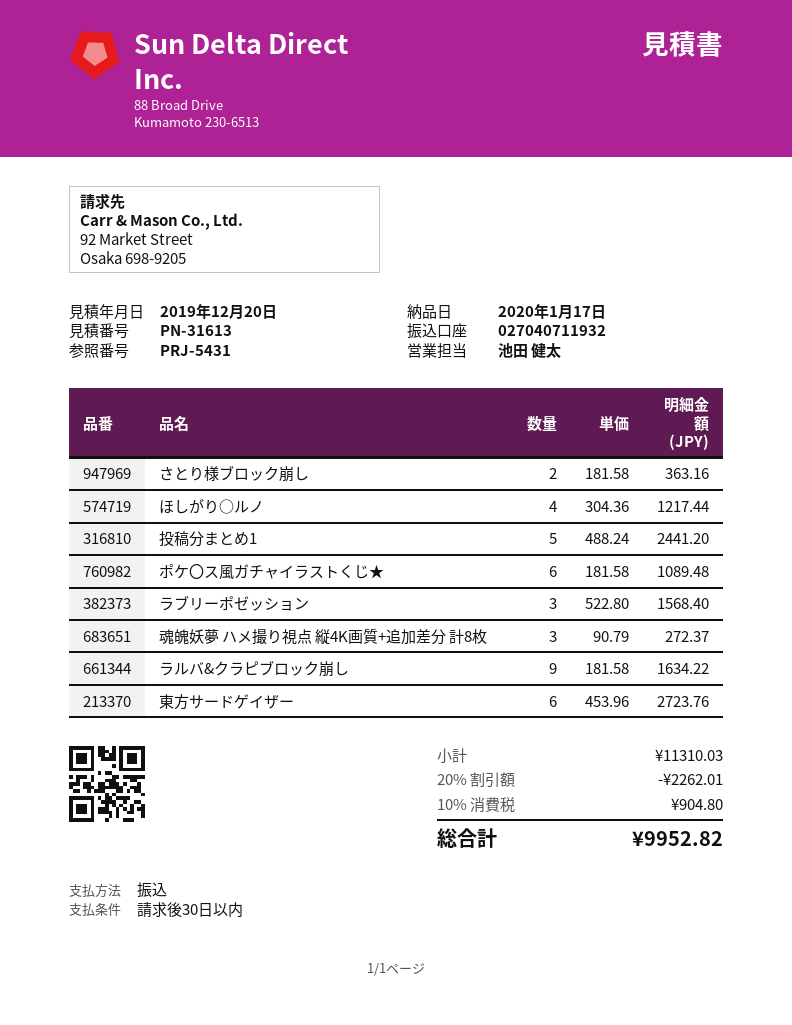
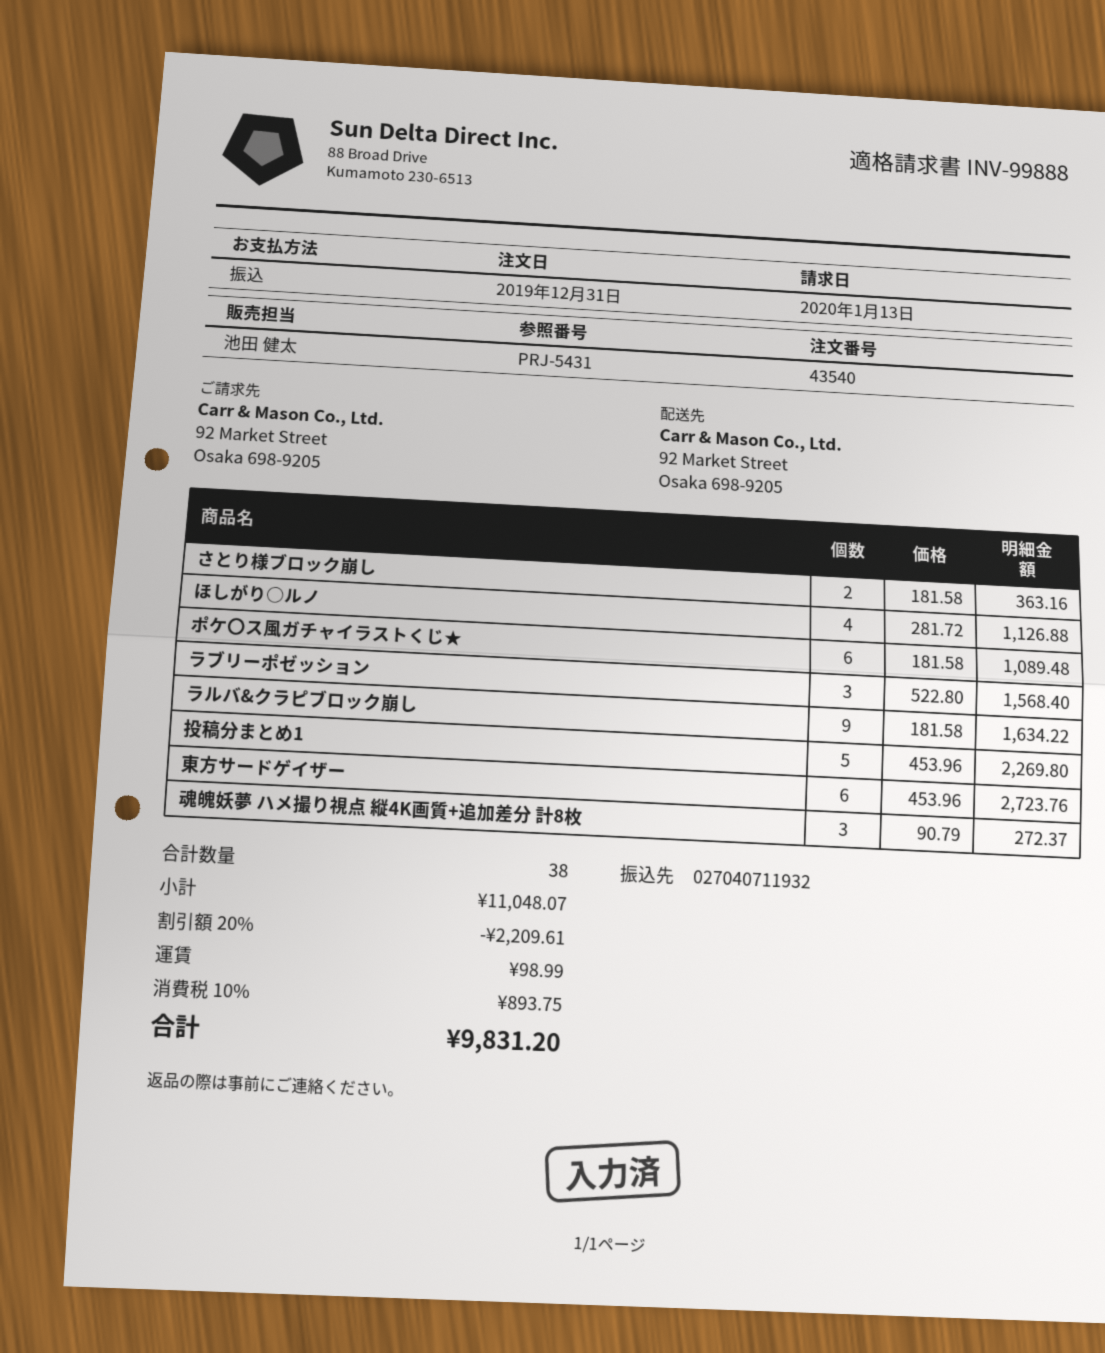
ほしがり○ルノ: 4 x 304.36 = 1217.44 -> 4 x 281.72 = 1126.88
投稿分まとめ1: 5 x 488.24 = 2441.20 -> 5 x 453.96 = 2269.80
subtotal: 11310.03 -> 11048.07
discount: 20% = 2262.01 -> 20% = 2209.61
shipping: none -> 98.99
tax: 10% = 904.80 -> 10% = 893.75
total: 9952.82 -> 9831.20

